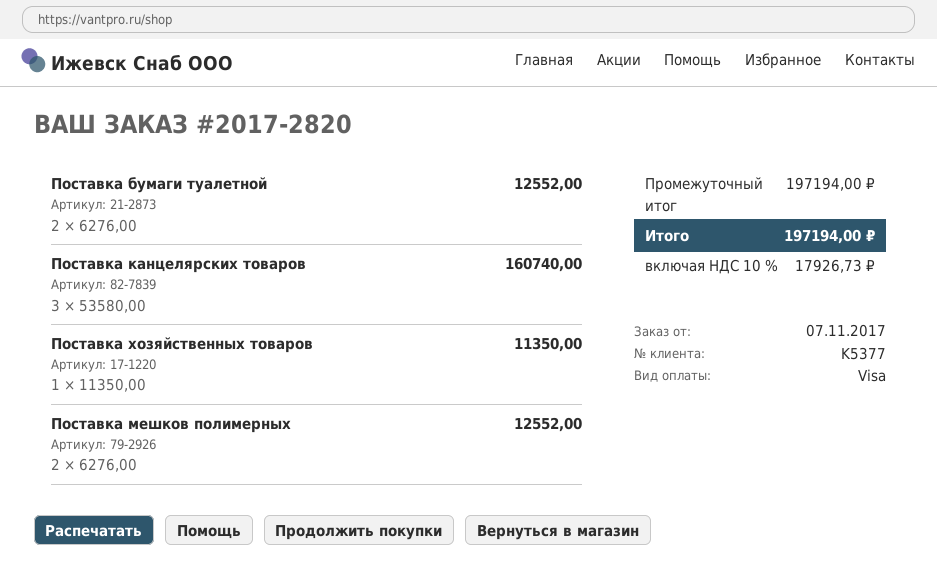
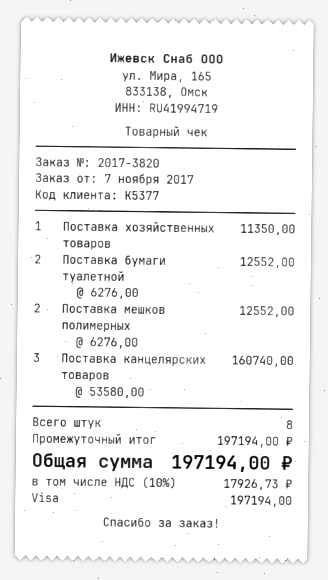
order number: 2017-2820 -> 2017-3820

